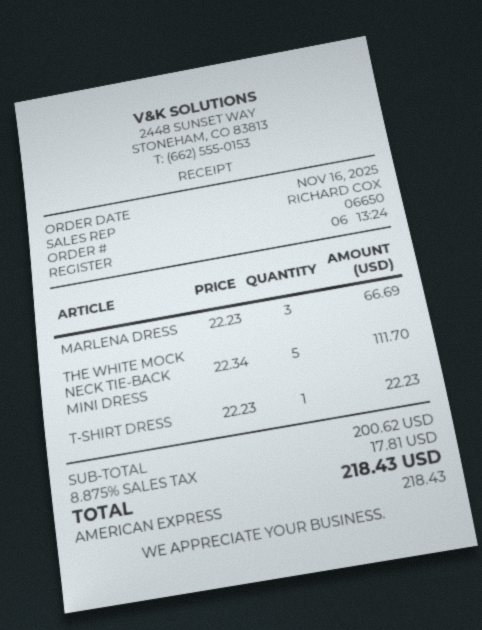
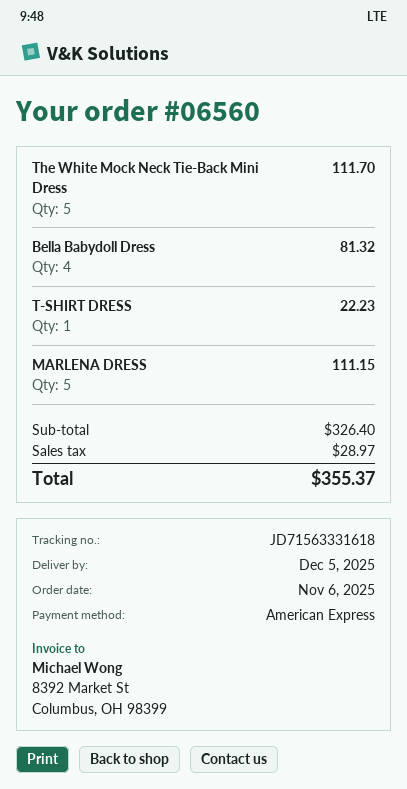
order number: 06650 -> 06560
order date: 2025-11-16 -> 2025-11-06
MARLENA DRESS: 3 for 66.69 -> 5 for 111.15
Bella Babydoll Dress: none -> 4 for 81.32
subtotal: 200.62 -> 326.40
tax: 17.81 -> 28.97
total: 218.43 -> 355.37

